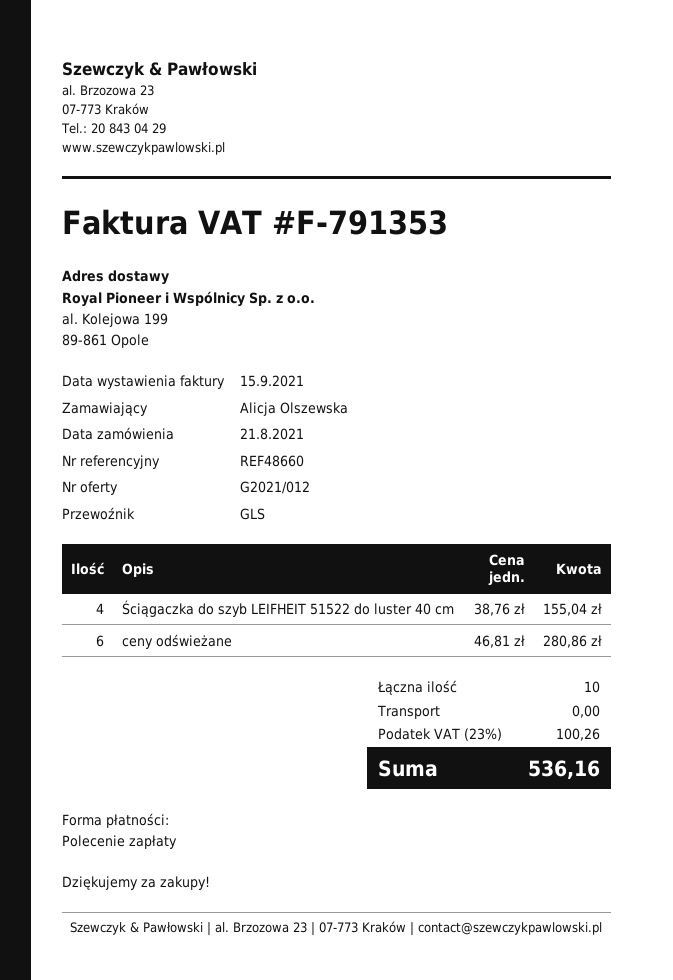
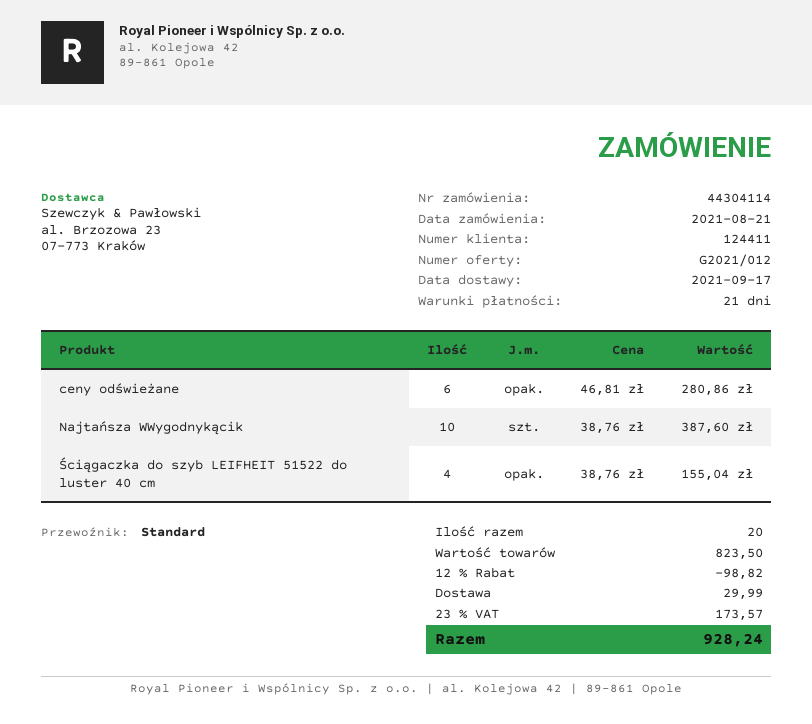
shipping method: GLS -> standard
Najtańsza WWygodnykącik: none -> 10 x 38.76 = 387.60
total quantity: 10 -> 20
discount: none -> 12% = 98.82
shipping: 0.00 -> 29.99
tax: 23% = 100.26 -> 23% = 173.57
total: 536.16 -> 928.24

